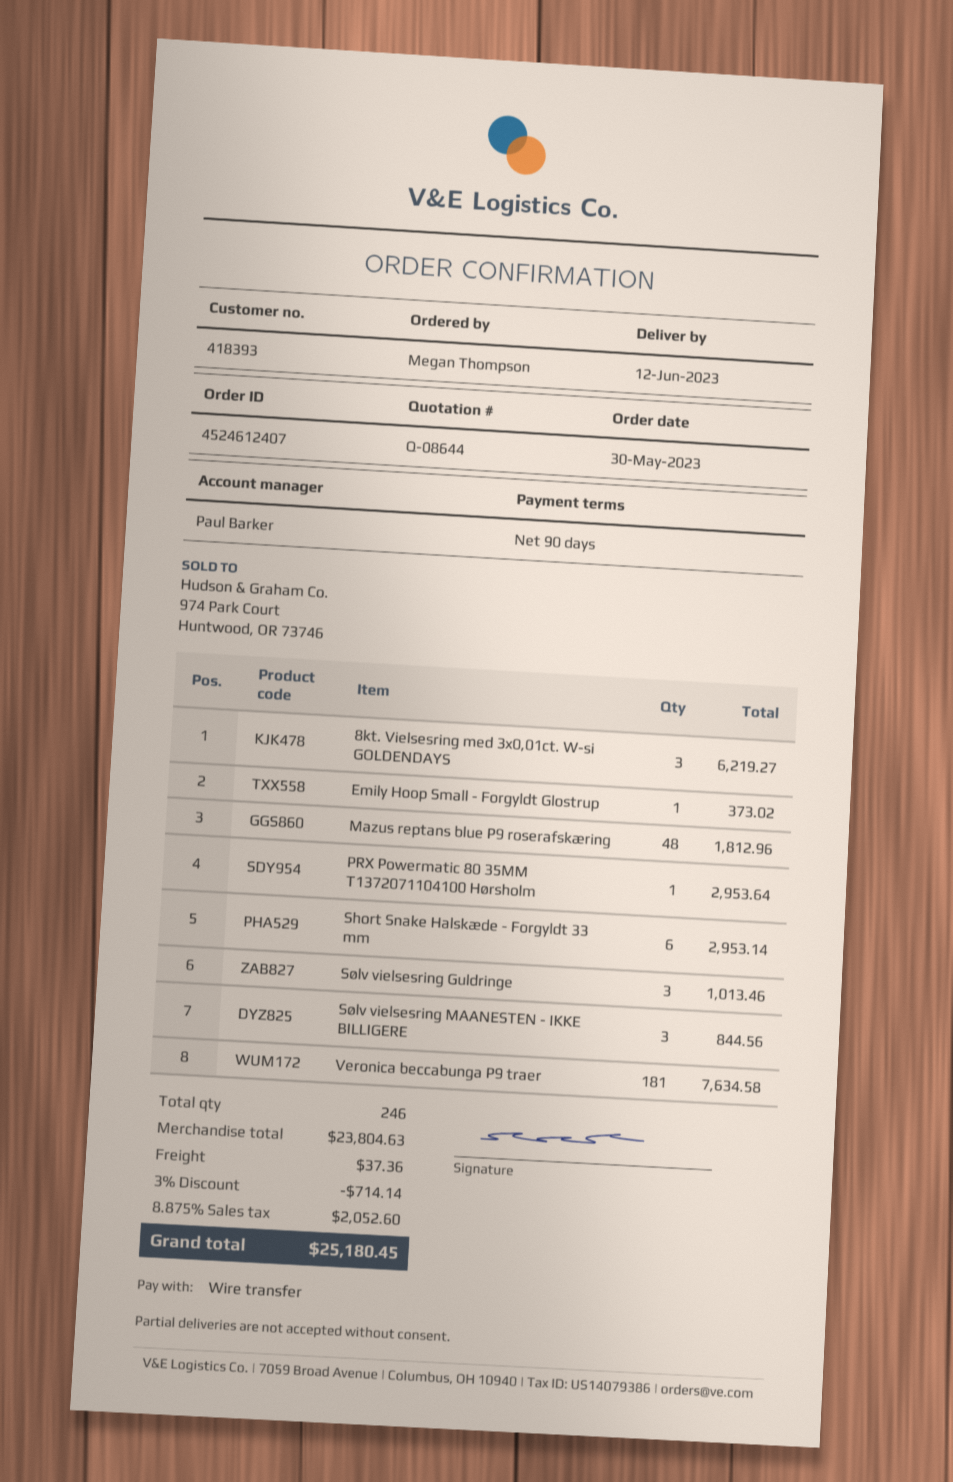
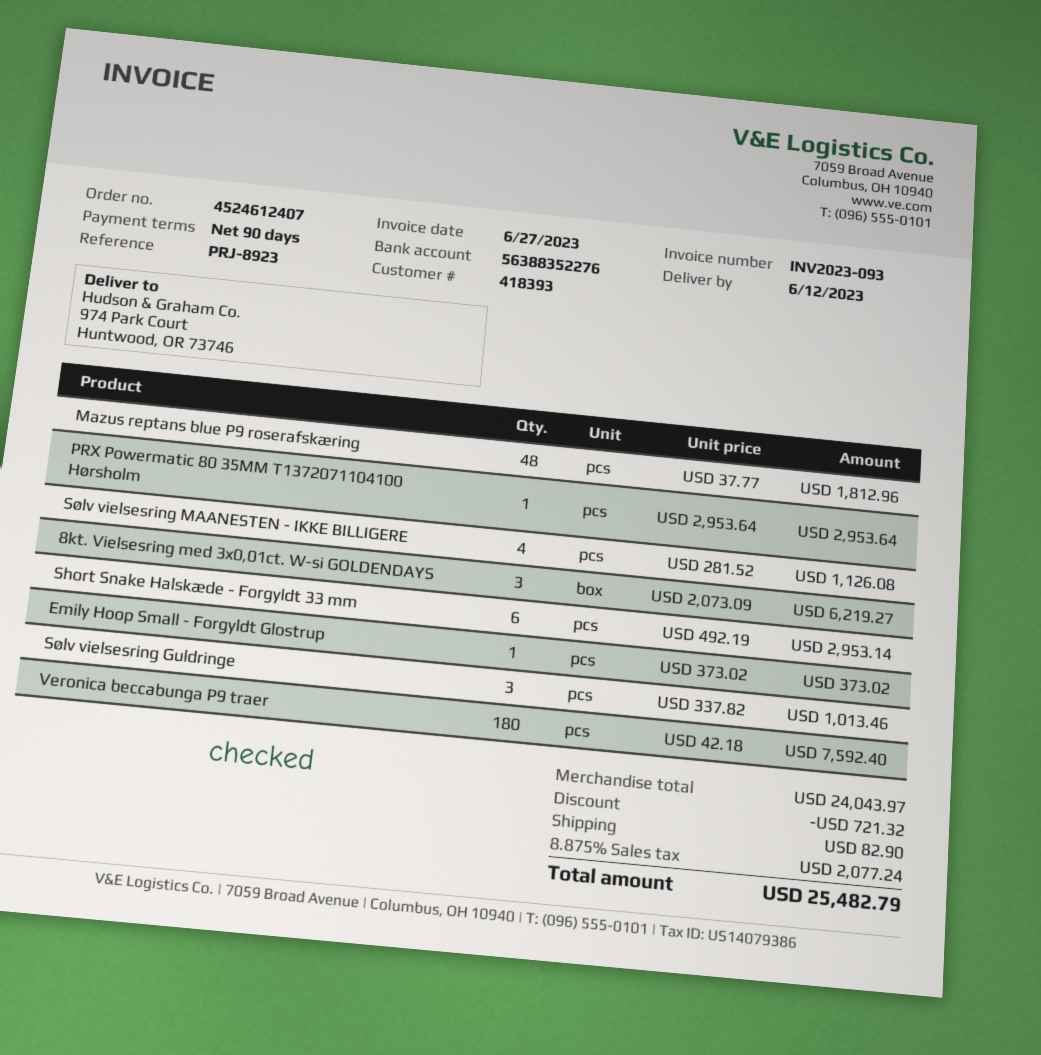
Sølv vielsesring MAANESTEN - IKKE BILLIGERE: 3 for 844.56 -> 4 for 1126.08
Veronica beccabunga P9 traer: 181 for 7634.58 -> 180 for 7592.40
subtotal: 23804.63 -> 24043.97
discount: 714.14 -> 721.32
shipping: 37.36 -> 82.90
tax: 8.875% = 2052.60 -> 8.875% = 2077.24
total: 25180.45 -> 25482.79

